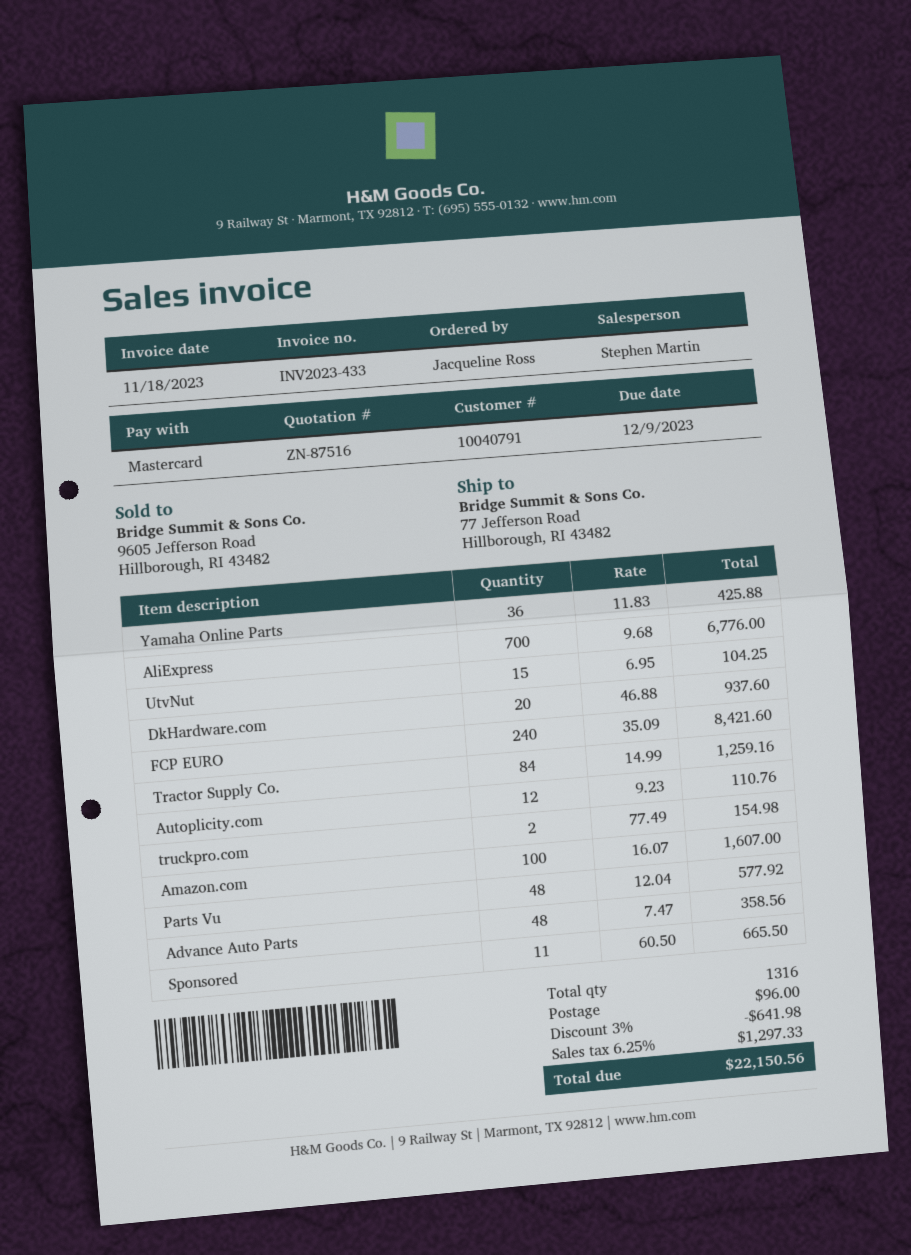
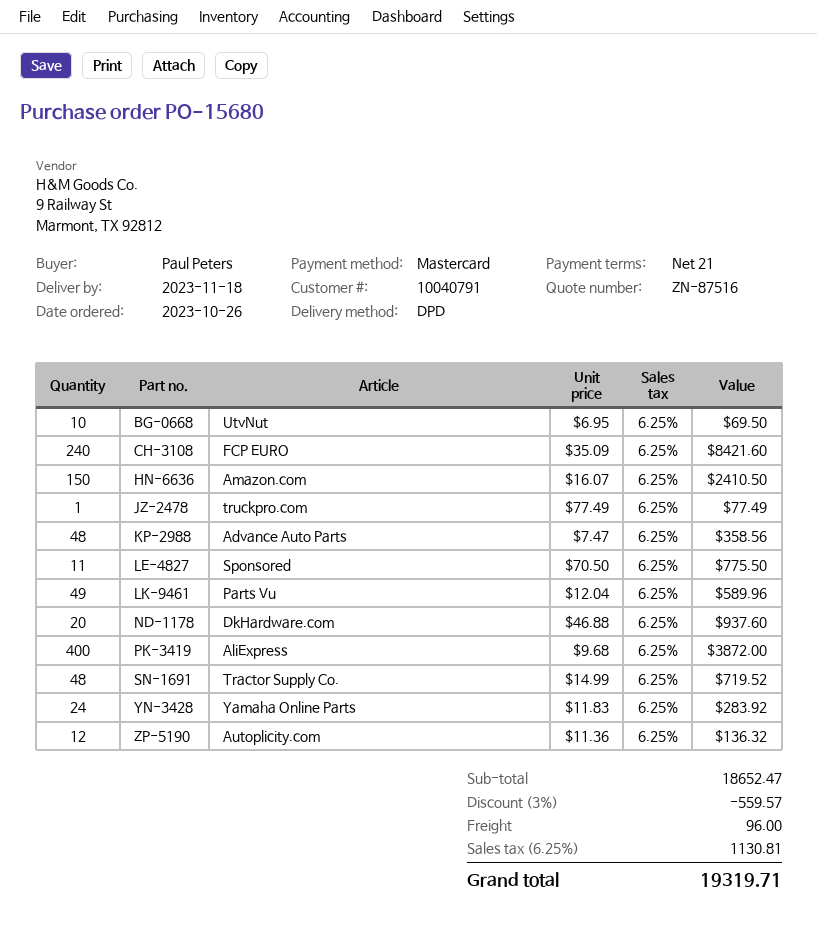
ordered by: Jacqueline Ross -> Paul Peters
Yamaha Online Parts: 36 x 11.83 = 425.88 -> 24 x 11.83 = 283.92
AliExpress: 700 x 9.68 = 6776.00 -> 400 x 9.68 = 3872.00
UtvNut: 15 x 6.95 = 104.25 -> 10 x 6.95 = 69.50
Tractor Supply Co.: 84 x 14.99 = 1259.16 -> 48 x 14.99 = 719.52
Autoplicity.com: 12 x 9.23 = 110.76 -> 12 x 11.36 = 136.32
truckpro.com: 2 x 77.49 = 154.98 -> 1 x 77.49 = 77.49
Amazon.com: 100 x 16.07 = 1607.00 -> 150 x 16.07 = 2410.50
Parts Vu: 48 x 12.04 = 577.92 -> 49 x 12.04 = 589.96
Sponsored: 11 x 60.50 = 665.50 -> 11 x 70.50 = 775.50
discount: 3% = 641.98 -> 3% = 559.57
tax: 6.25% = 1297.33 -> 6.25% = 1130.81
total: 22150.56 -> 19319.71

